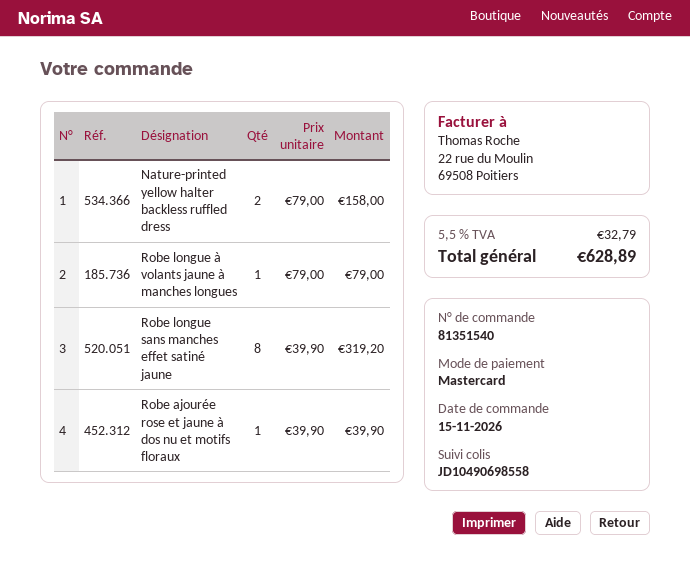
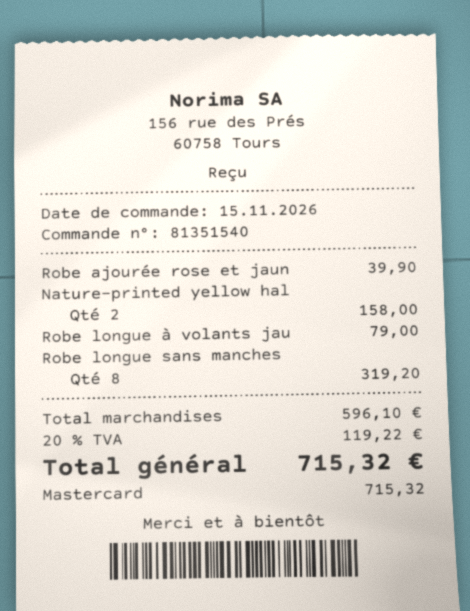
tax: 5.5% = 32.79 -> 20% = 119.22
total: 628.89 -> 715.32

